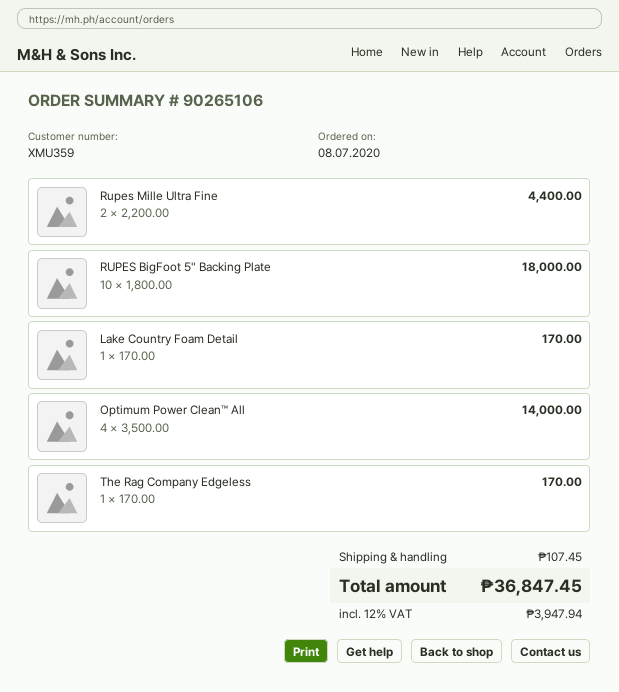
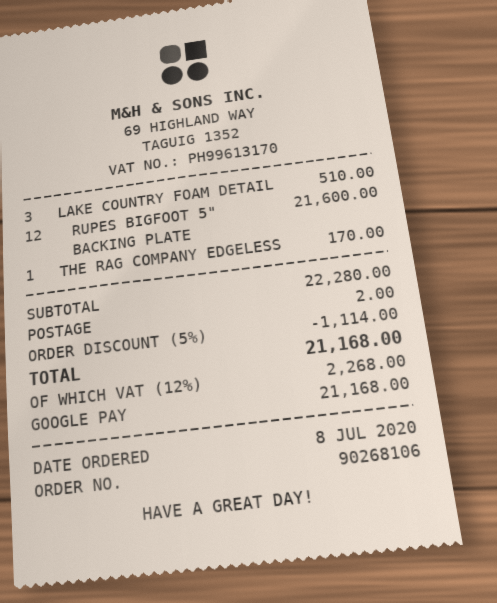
order number: 90265106 -> 90268106
Rupes Mille Ultra Fine: 2 for 4400.00 -> none
RUPES BigFoot 5" Backing Plate: 10 for 18000.00 -> 12 for 21600.00
Lake Country Foam Detail: 1 for 170.00 -> 3 for 510.00
Optimum Power Clean™ All: 4 for 14000.00 -> none
discount: none -> 5% = 1114.00
shipping: 107.45 -> 2.00
tax: 12% = 3947.94 -> 12% = 2268.00
total: 36847.45 -> 21168.00

